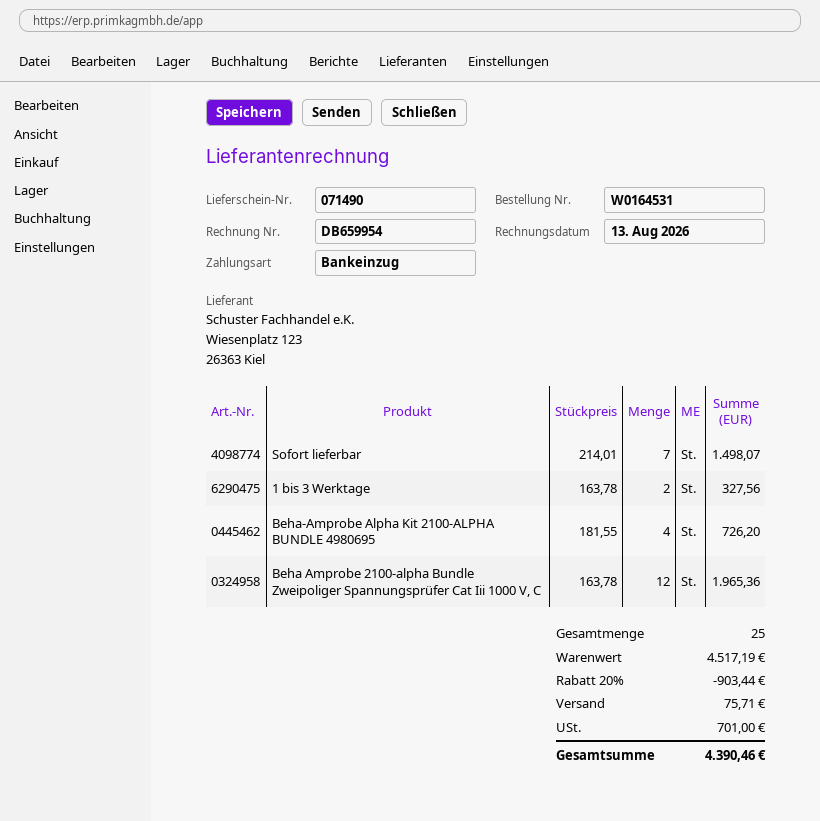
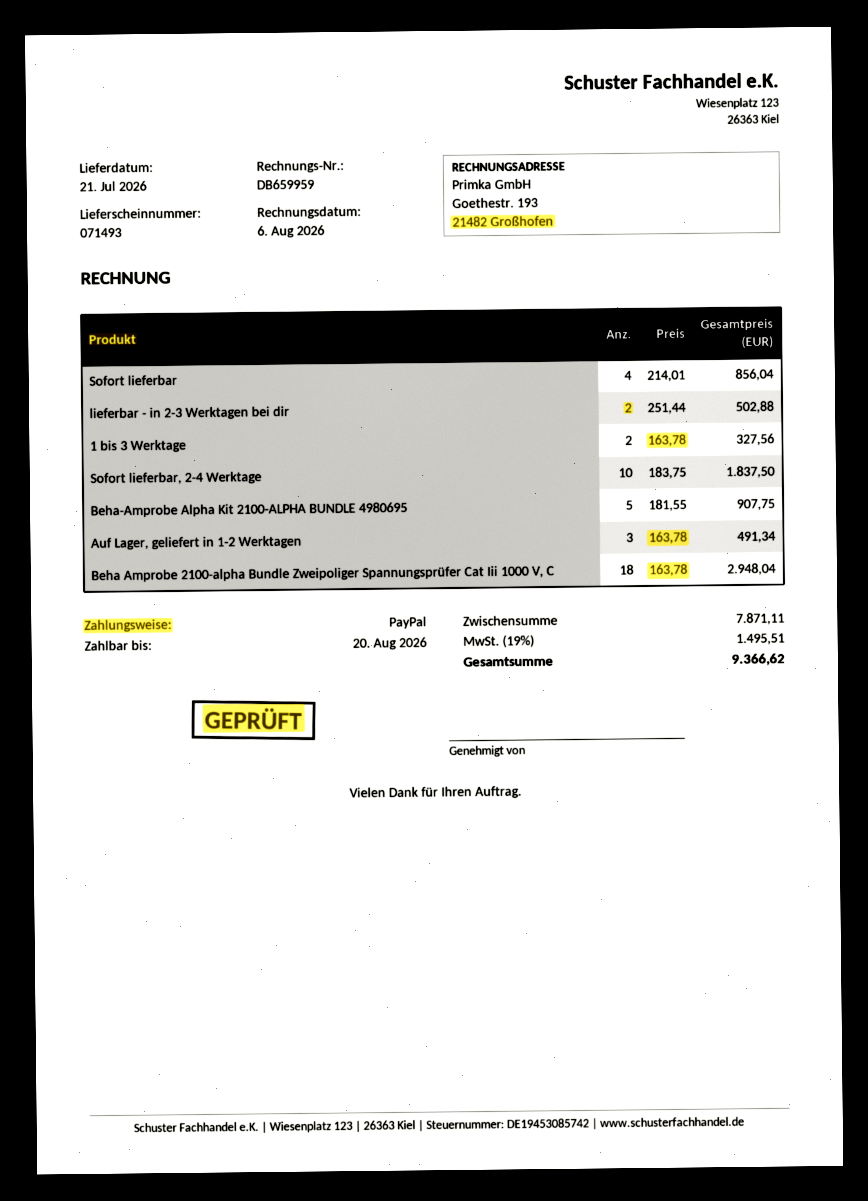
delivery note number: 071490 -> 071493
invoice number: DB659954 -> DB659959
invoice date: 2026-08-13 -> 2026-08-06
payment method: direct debit -> PayPal
Sofort lieferbar: 7 x 214.01 = 1498.07 -> 4 x 214.01 = 856.04
Beha-Amprobe Alpha Kit 2100-ALPHA BUNDLE 4980695: 4 x 181.55 = 726.20 -> 5 x 181.55 = 907.75
Beha Amprobe 2100-alpha Bundle Zweipoliger Spannungsprüfer Cat Iii 1000 V, C: 12 x 163.78 = 1965.36 -> 18 x 163.78 = 2948.04
lieferbar - in 2-3 Werktagen bei dir: none -> 2 x 251.44 = 502.88
Sofort lieferbar, 2-4 Werktage: none -> 10 x 183.75 = 1837.50
Auf Lager, geliefert in 1-2 Werktagen: none -> 3 x 163.78 = 491.34
subtotal: 4517.19 -> 7871.11
discount: 20% = 903.44 -> none
shipping: 75.71 -> none
tax: 701.00 -> 1495.51
total: 4390.46 -> 9366.62

